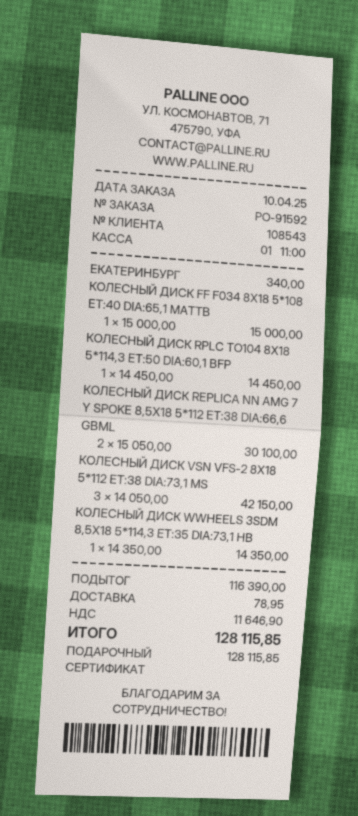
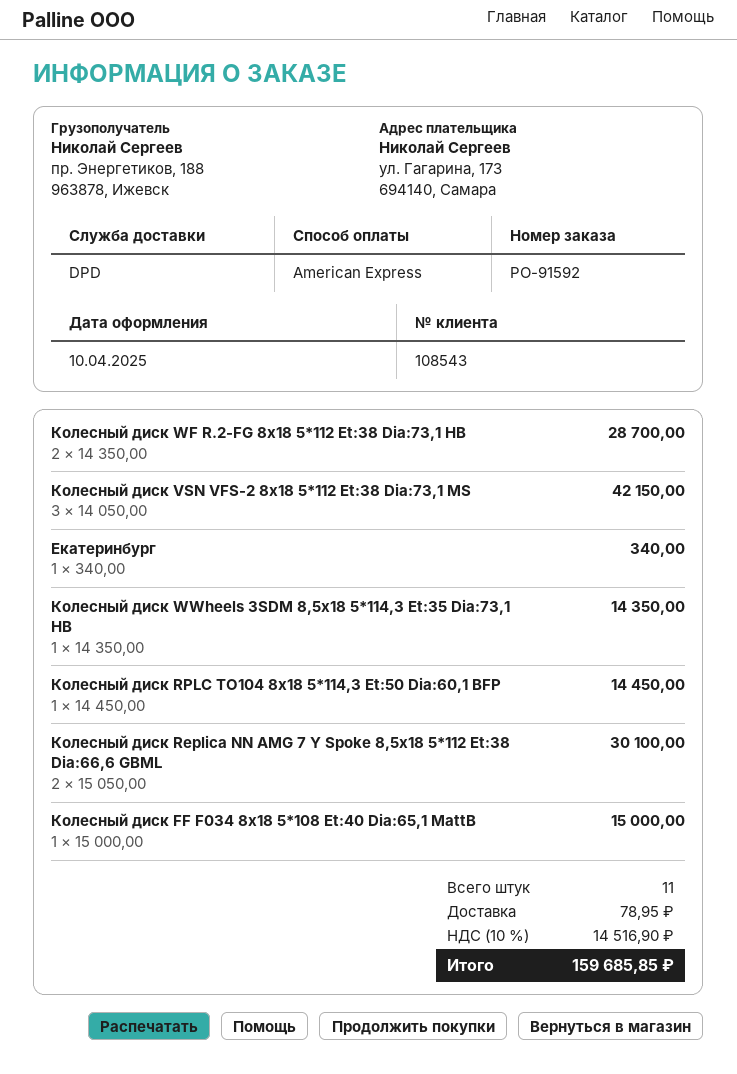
payment method: gift card -> American Express
Колесный диск WF R.2-FG 8x18 5*112 Et:38 Dia:73,1 HB: none -> 2 x 14350.00 = 28700.00
tax: 11646.90 -> 14516.90
total: 128115.85 -> 159685.85

